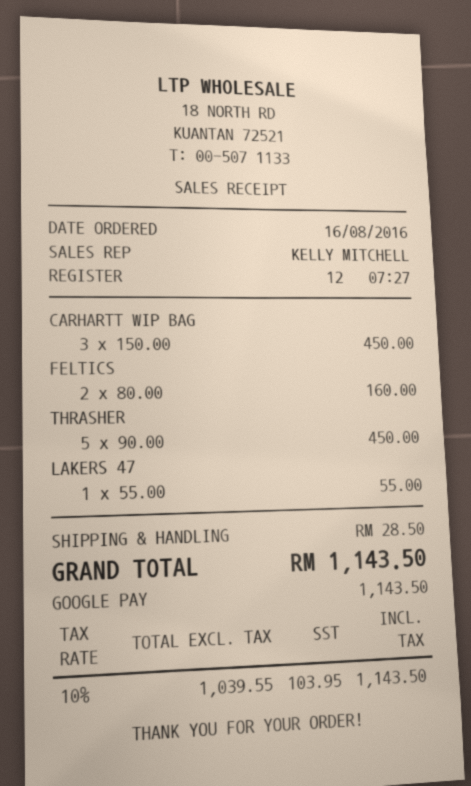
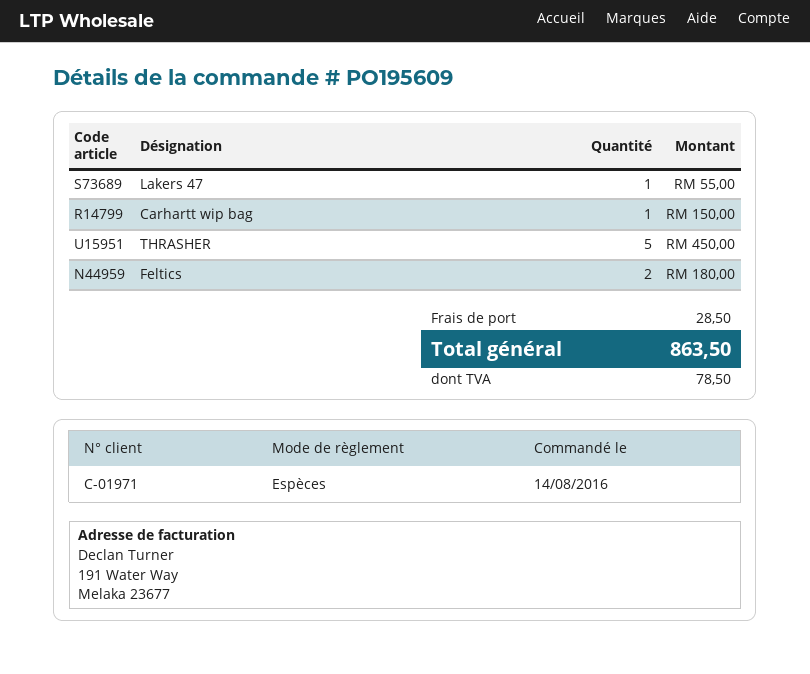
order date: 2016-08-16 -> 2016-08-14
payment method: Google Pay -> cash
CARHARTT WIP BAG: 3 for 450.00 -> 1 for 150.00
FELTICS: 2 for 160.00 -> 2 for 180.00
tax: 103.95 -> 78.50
total: 1143.50 -> 863.50

